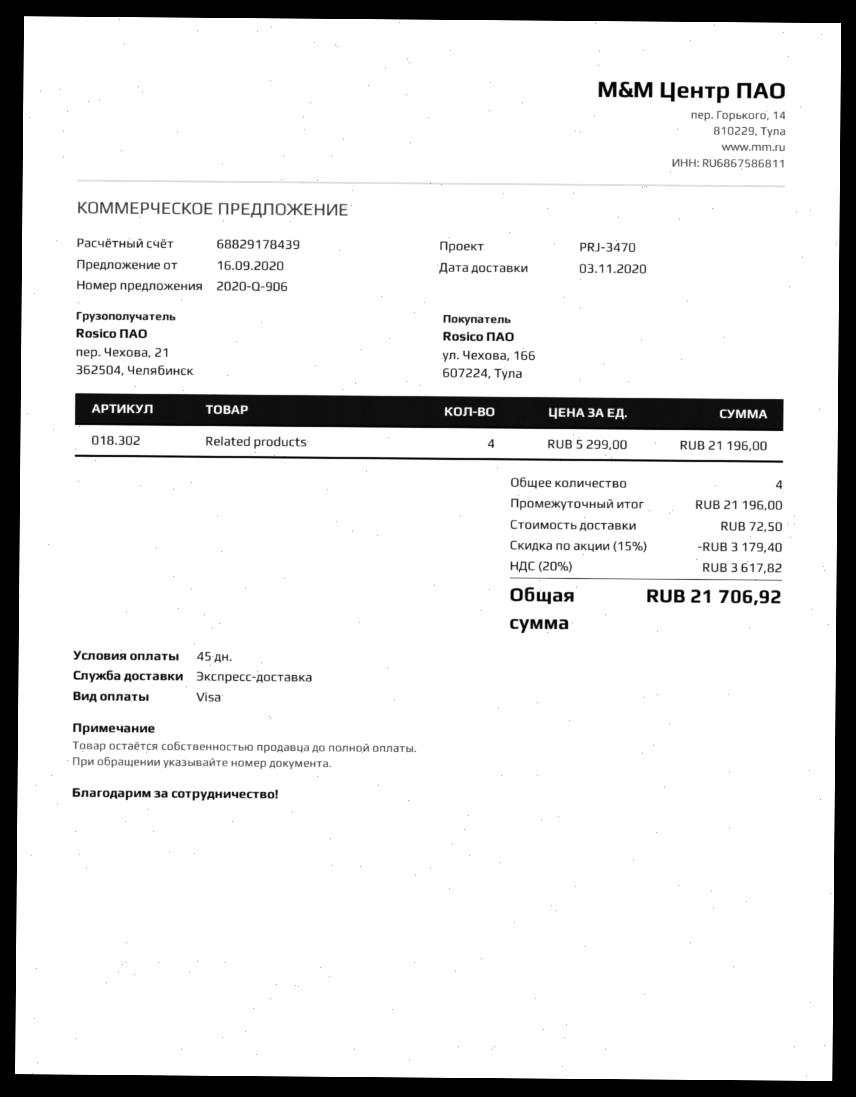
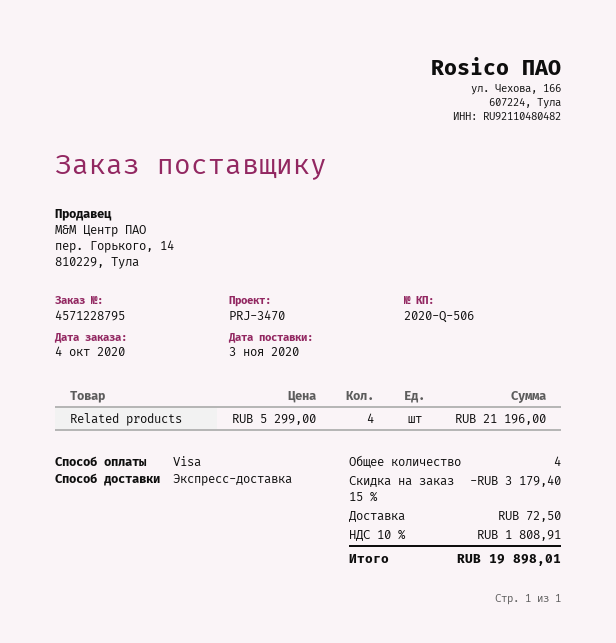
quote number: 2020-Q-906 -> 2020-Q-506
tax: 20% = 3617.82 -> 10% = 1808.91
total: 21706.92 -> 19898.01

